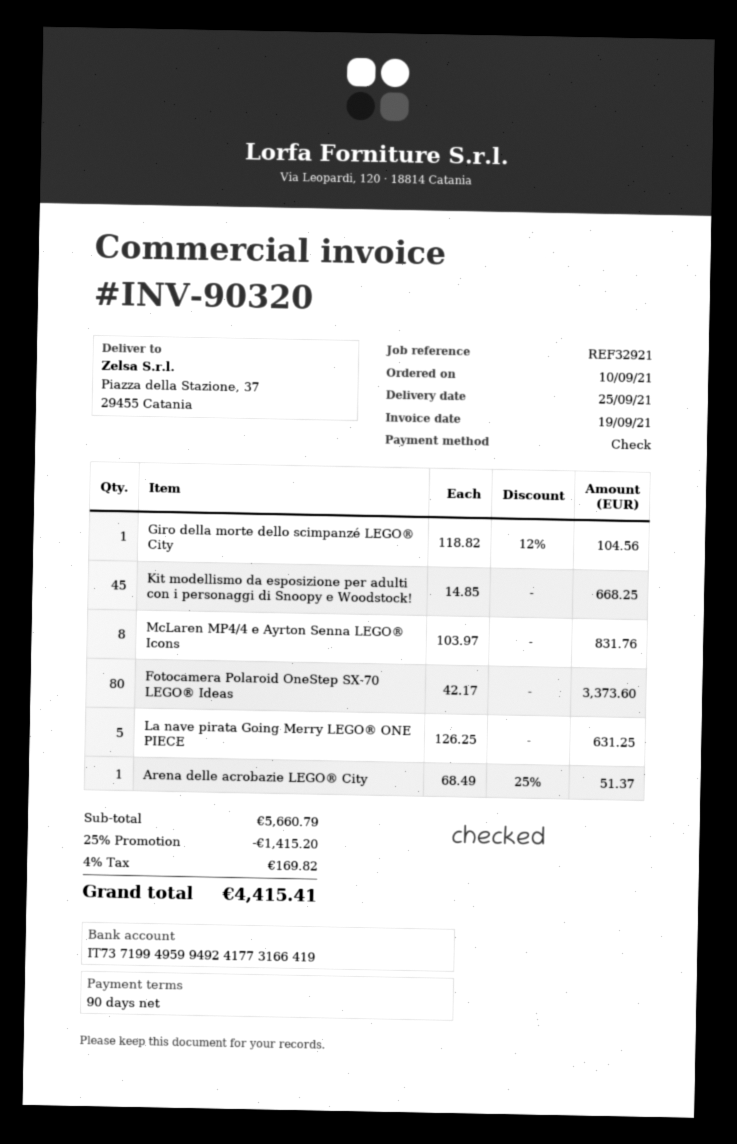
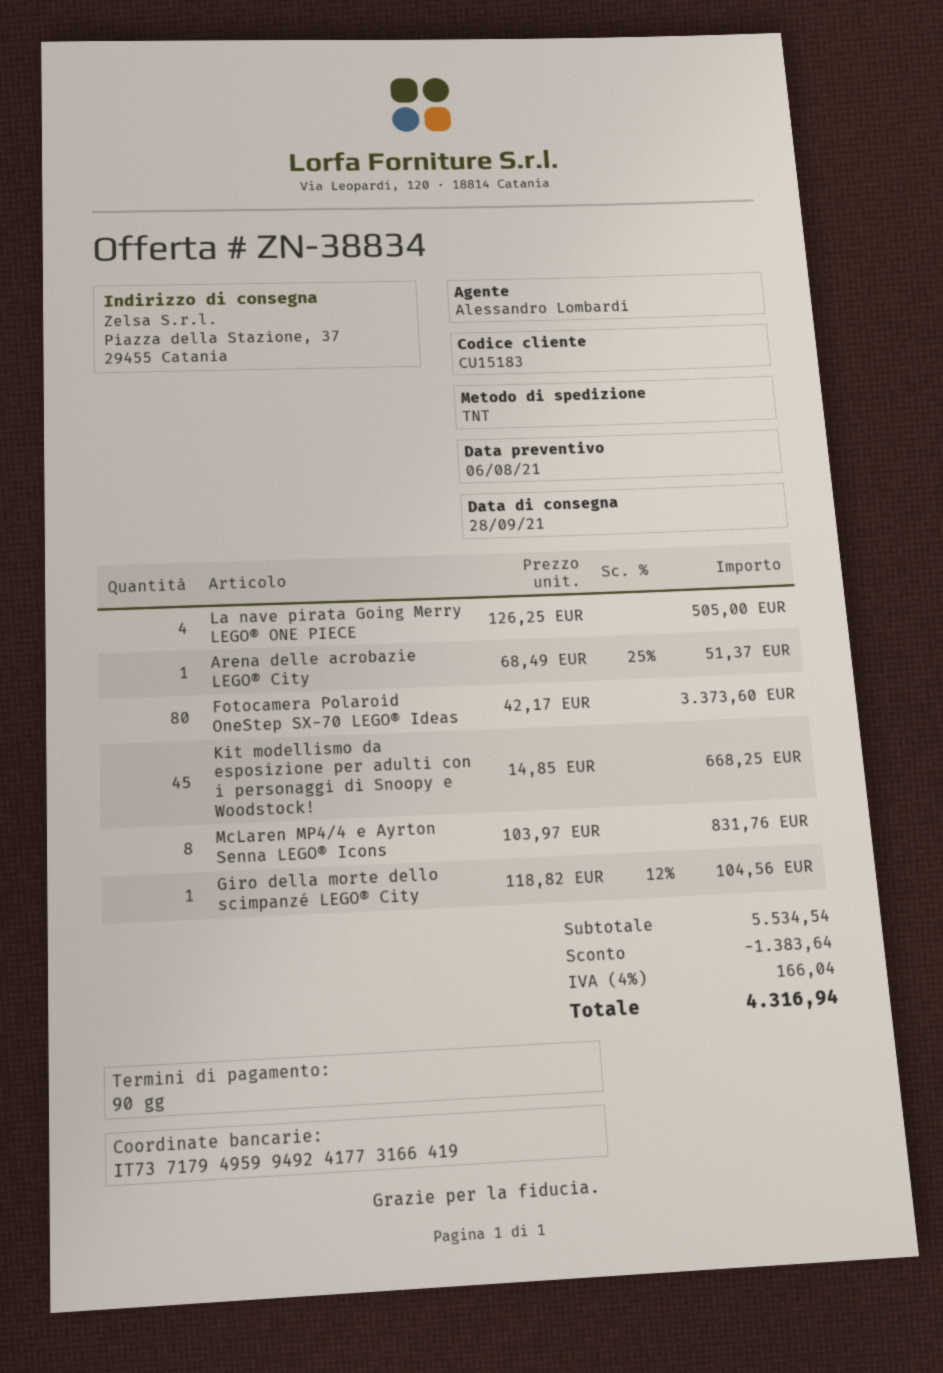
delivery date: 2021-09-25 -> 2021-09-28
bank account: IT7371994959949241773166419 -> IT7371794959949241773166419
La nave pirata Going Merry LEGO® ONE PIECE: 5 x 126.25 = 631.25 -> 4 x 126.25 = 505.00
subtotal: 5660.79 -> 5534.54
discount: 1415.20 -> 1383.64
tax: 4% = 169.82 -> 4% = 166.04
total: 4415.41 -> 4316.94

